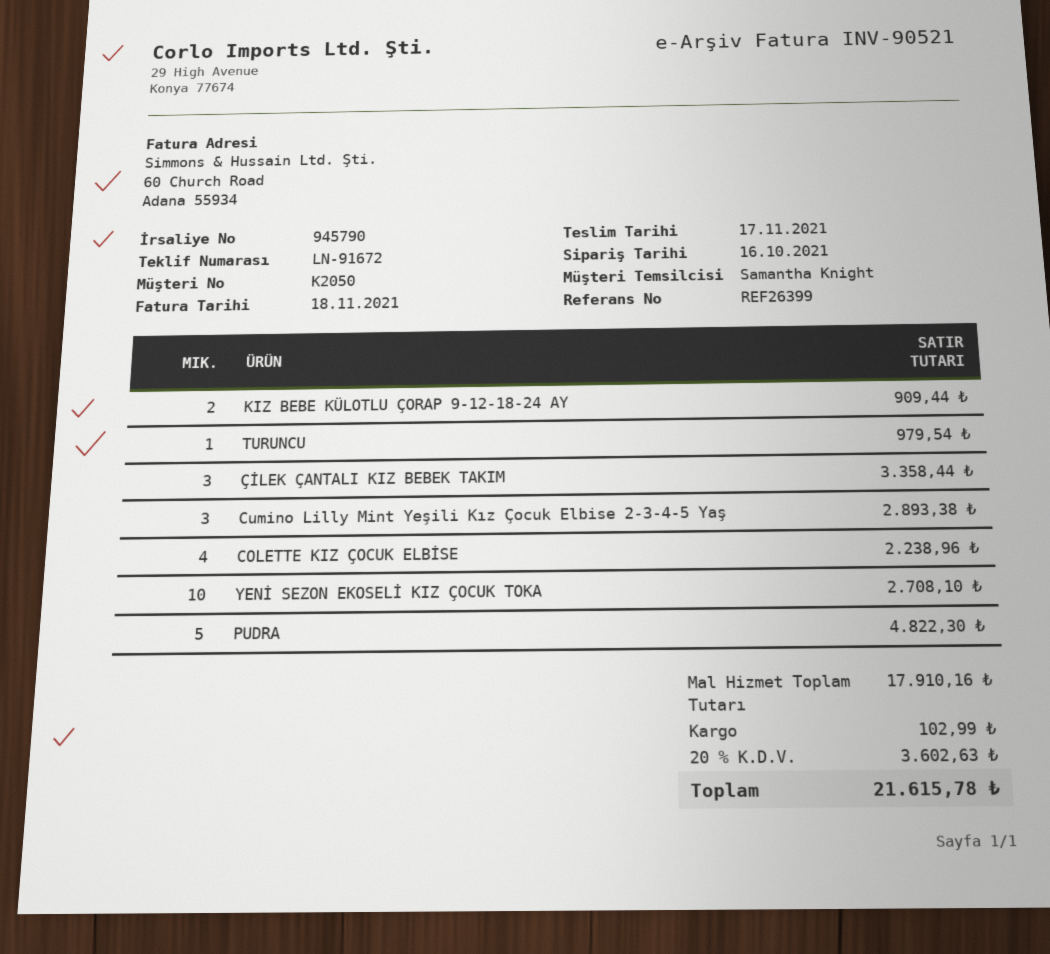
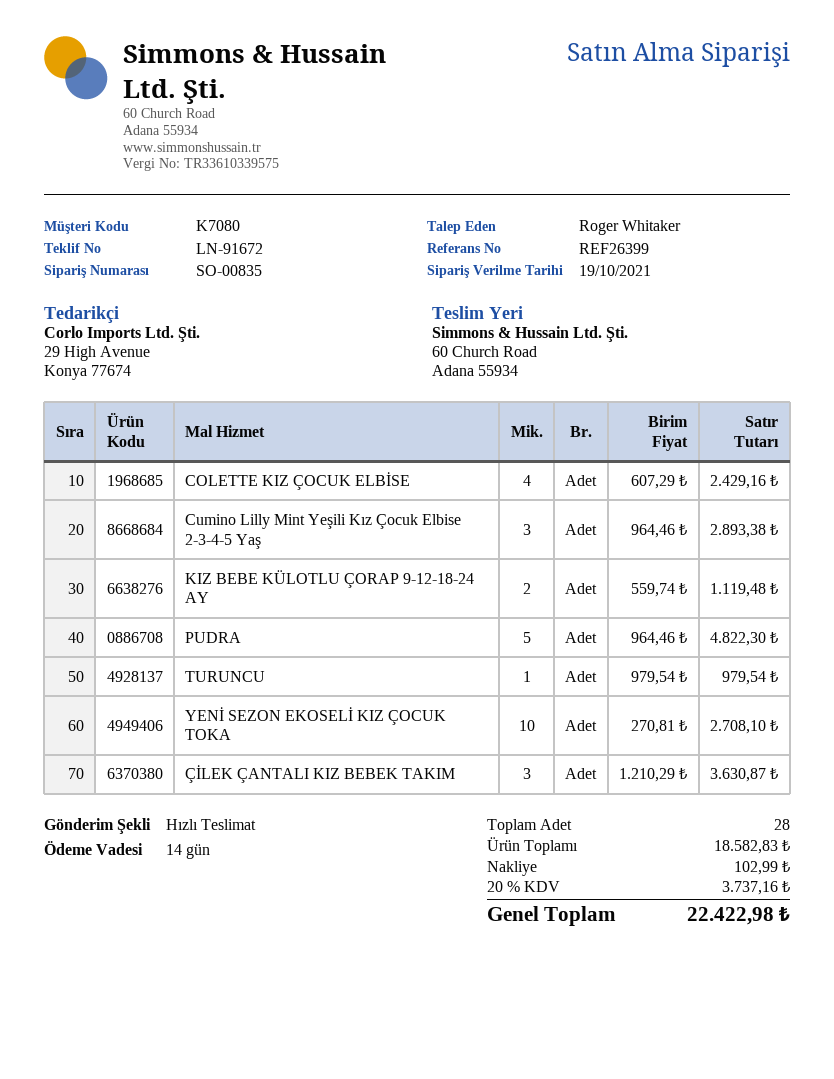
order date: 2021-10-16 -> 2021-10-19
customer number: K2050 -> K7080
KIZ BEBE KÜLOTLU ÇORAP 9-12-18-24 AY: 2 for 909.44 -> 2 for 1119.48
ÇİLEK ÇANTALI KIZ BEBEK TAKIM: 3 for 3358.44 -> 3 for 3630.87
COLETTE KIZ ÇOCUK ELBİSE: 4 for 2238.96 -> 4 for 2429.16
subtotal: 17910.16 -> 18582.83
tax: 20% = 3602.63 -> 20% = 3737.16
total: 21615.78 -> 22422.98

